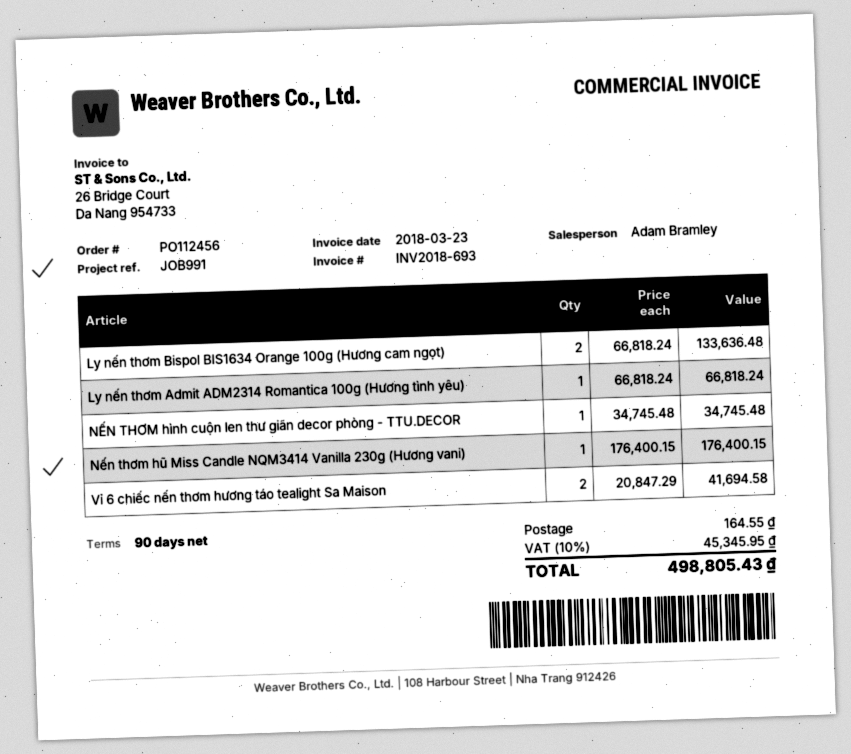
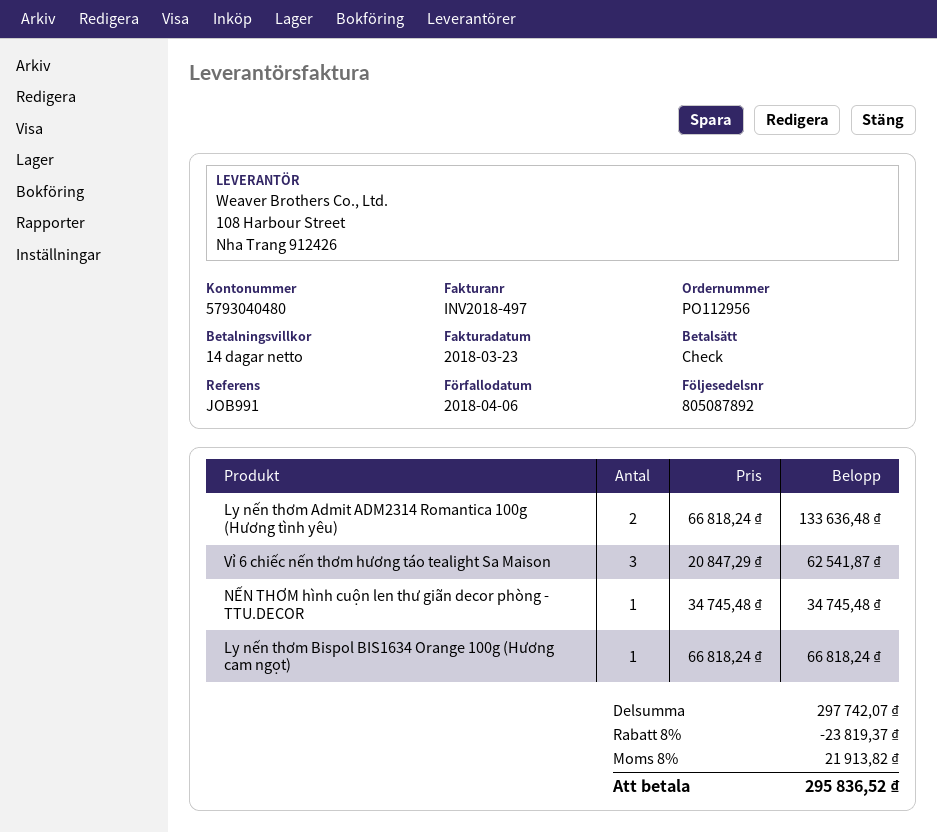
order number: PO112456 -> PO112956
invoice number: INV2018-693 -> INV2018-497
payment terms: 90 days -> 14 days
Ly nến thơm Bispol BIS1634 Orange 100g (Hương cam ngọt): 2 x 66818.24 = 133636.48 -> 1 x 66818.24 = 66818.24
Ly nến thơm Admit ADM2314 Romantica 100g (Hương tình yêu): 1 x 66818.24 = 66818.24 -> 2 x 66818.24 = 133636.48
Nến thơm hũ Miss Candle NQM3414 Vanilla 230g (Hương vani): 1 x 176400.15 = 176400.15 -> none
Vỉ 6 chiếc nến thơm hương táo tealight Sa Maison: 2 x 20847.29 = 41694.58 -> 3 x 20847.29 = 62541.87
discount: none -> 8% = 23819.37
shipping: 164.55 -> none
tax: 10% = 45345.95 -> 8% = 21913.82
total: 498805.43 -> 295836.52

